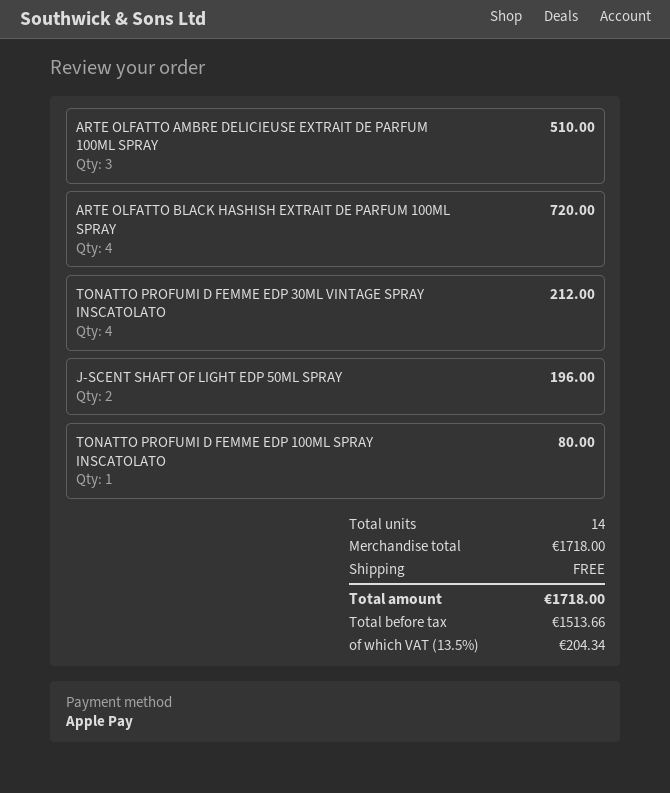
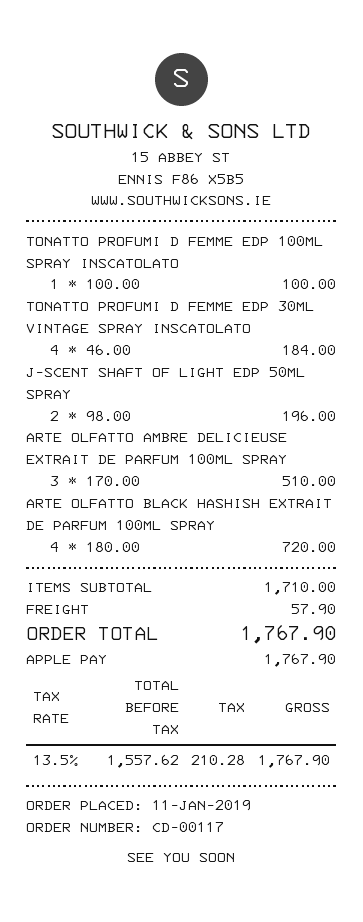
TONATTO PROFUMI D FEMME EDP 30ML VINTAGE SPRAY INSCATOLATO: 4 for 212.00 -> 4 for 184.00
TONATTO PROFUMI D FEMME EDP 100ML SPRAY INSCATOLATO: 1 for 80.00 -> 1 for 100.00
subtotal: 1718.00 -> 1710.00
shipping: 0.00 -> 57.90
net: 1513.66 -> 1557.62
tax: 13.5% = 204.34 -> 13.5% = 210.28
total: 1718.00 -> 1767.90

